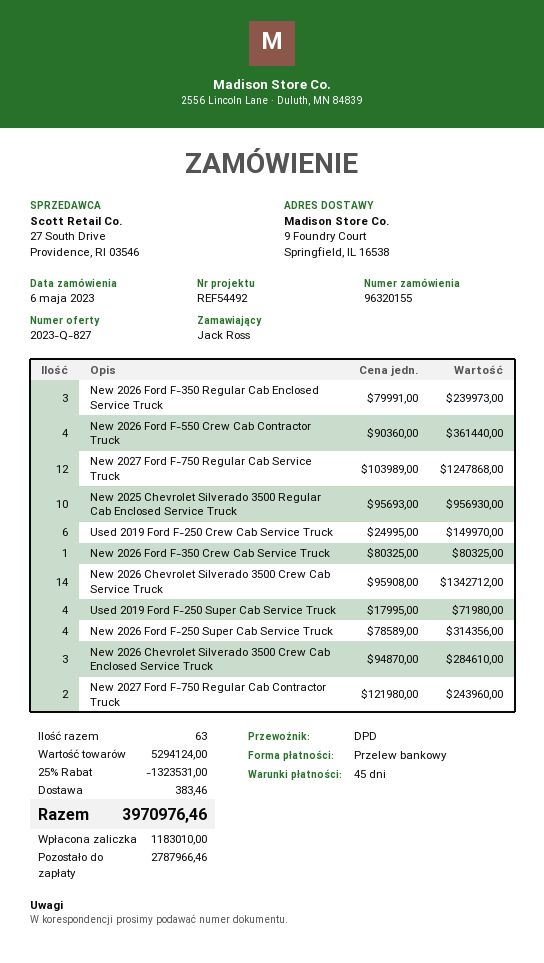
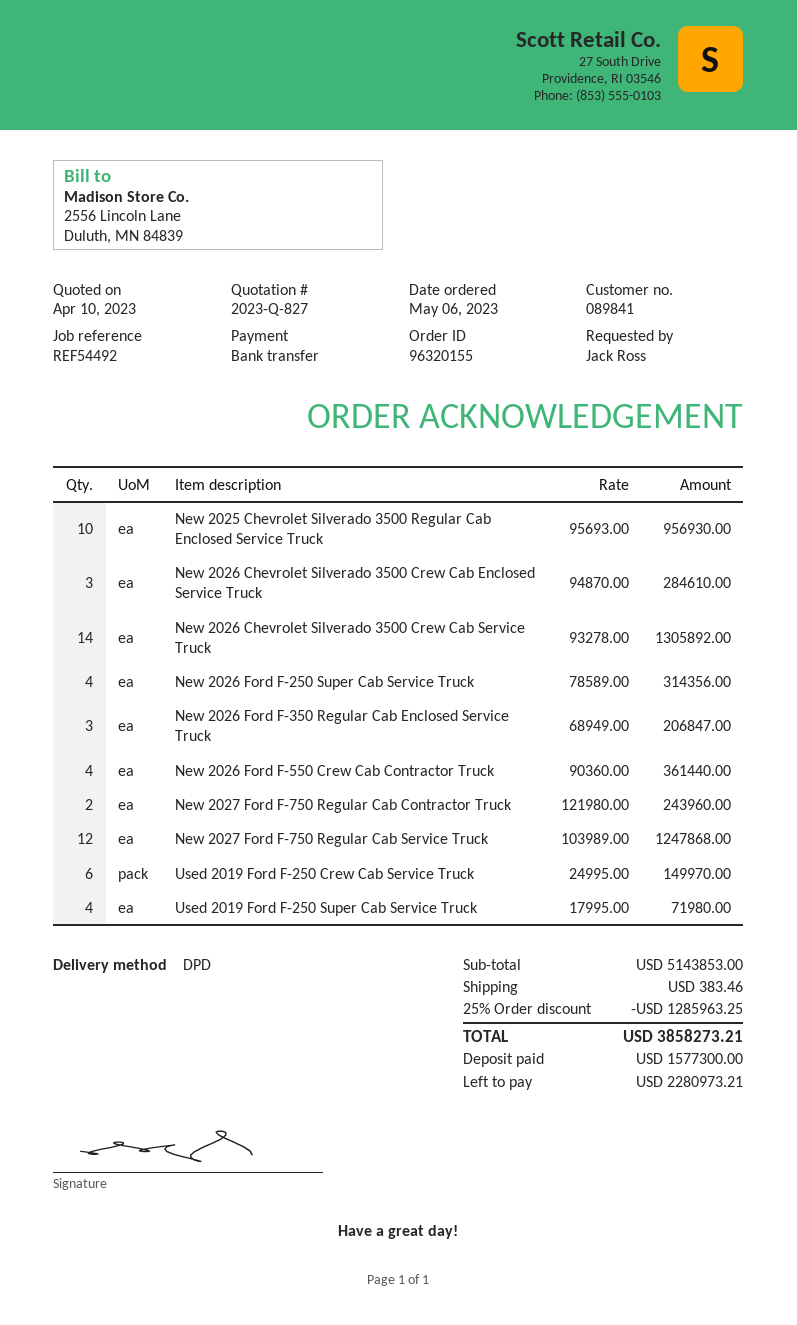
New 2026 Ford F-350 Regular Cab Enclosed Service Truck: 3 x 79991.00 = 239973.00 -> 3 x 68949.00 = 206847.00
New 2026 Ford F-350 Crew Cab Service Truck: 1 x 80325.00 = 80325.00 -> none
New 2026 Chevrolet Silverado 3500 Crew Cab Service Truck: 14 x 95908.00 = 1342712.00 -> 14 x 93278.00 = 1305892.00
subtotal: 5294124.00 -> 5143853.00
discount: 25% = 1323531.00 -> 25% = 1285963.25
total: 3970976.46 -> 3858273.21
deposit: 1183010.00 -> 1577300.00
balance: 2787966.46 -> 2280973.21

